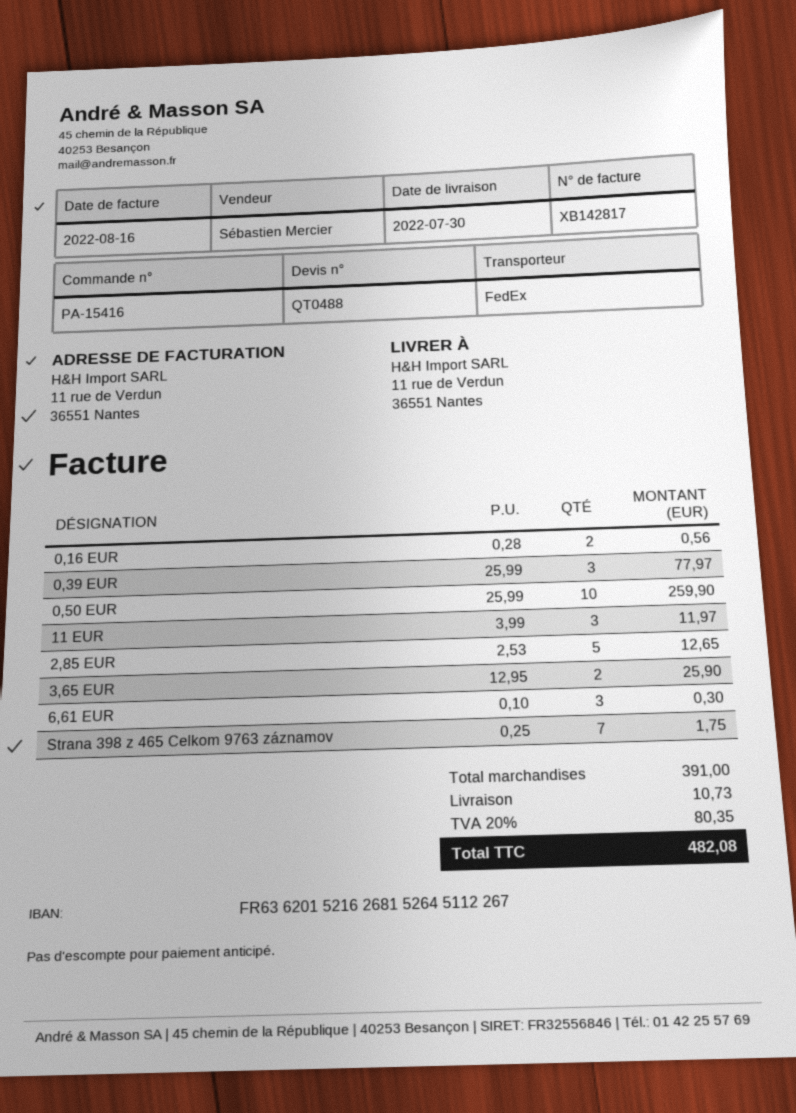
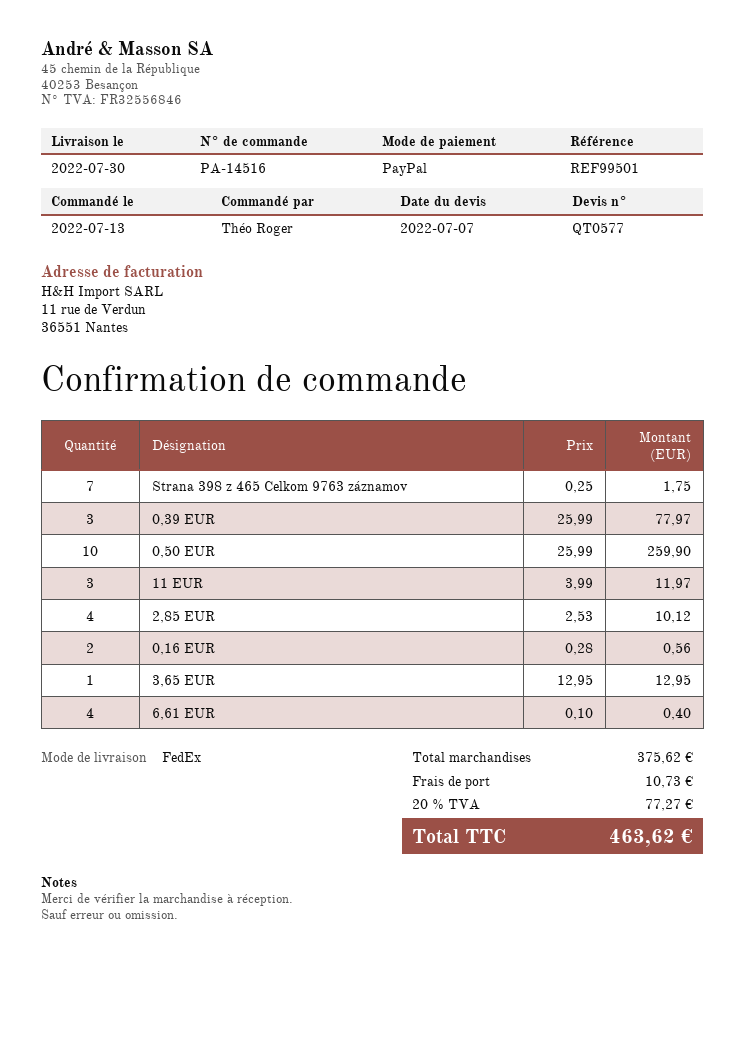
quote number: QT0488 -> QT0577
order number: PA-15416 -> PA-14516
2,85 EUR: 5 x 2.53 = 12.65 -> 4 x 2.53 = 10.12
3,65 EUR: 2 x 12.95 = 25.90 -> 1 x 12.95 = 12.95
6,61 EUR: 3 x 0.10 = 0.30 -> 4 x 0.10 = 0.40
subtotal: 391.00 -> 375.62
tax: 20% = 80.35 -> 20% = 77.27
total: 482.08 -> 463.62

